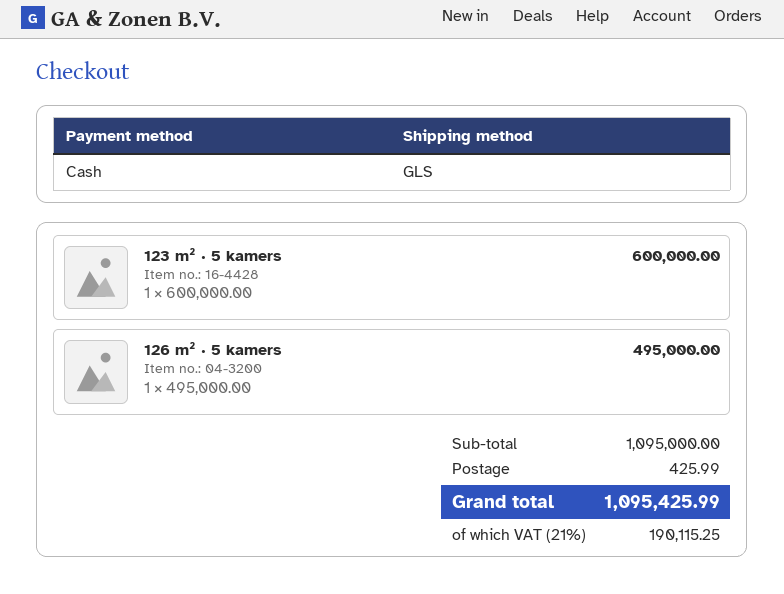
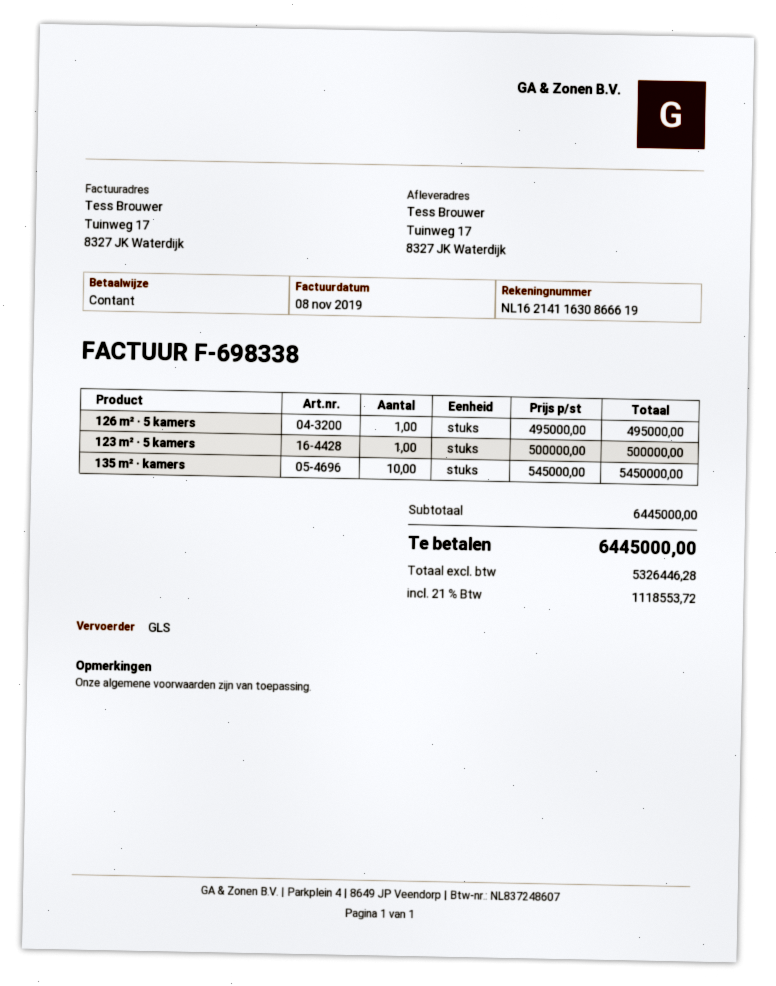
123 m² · 5 kamers: 1 x 600000.00 = 600000.00 -> 1 x 500000.00 = 500000.00
135 m² · kamers: none -> 10 x 545000.00 = 5450000.00
subtotal: 1095000.00 -> 6445000.00
shipping: 425.99 -> none
tax: 21% = 190115.25 -> 21% = 1118553.72
total: 1095425.99 -> 6445000.00

